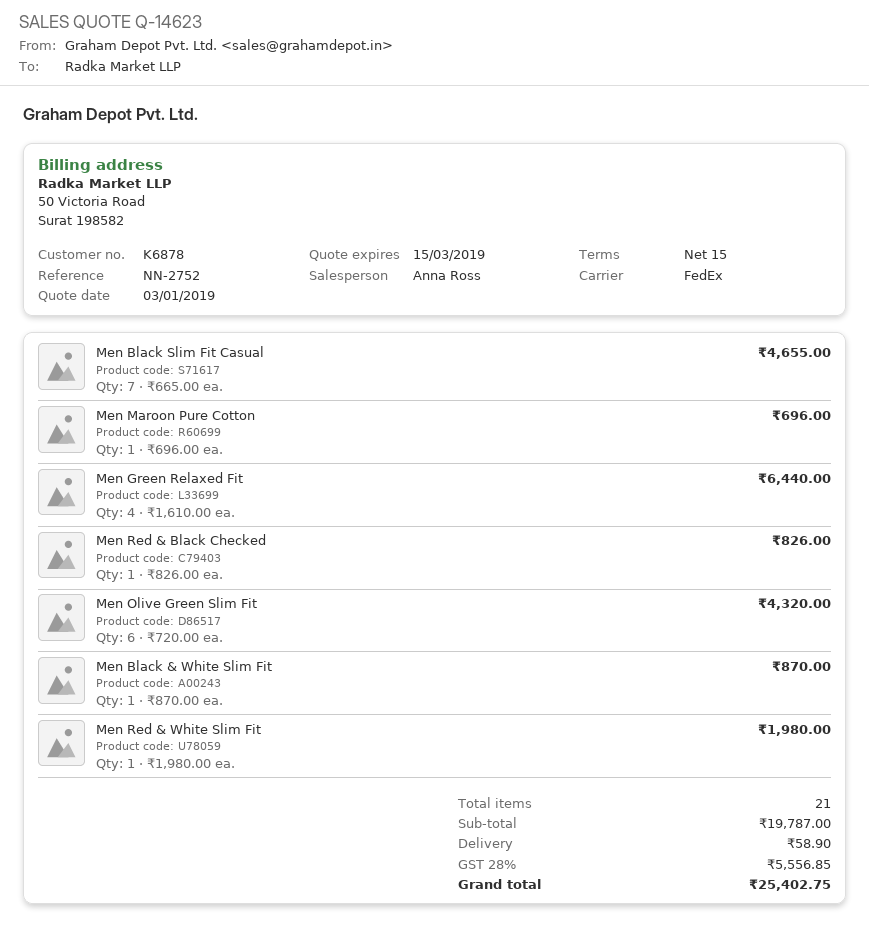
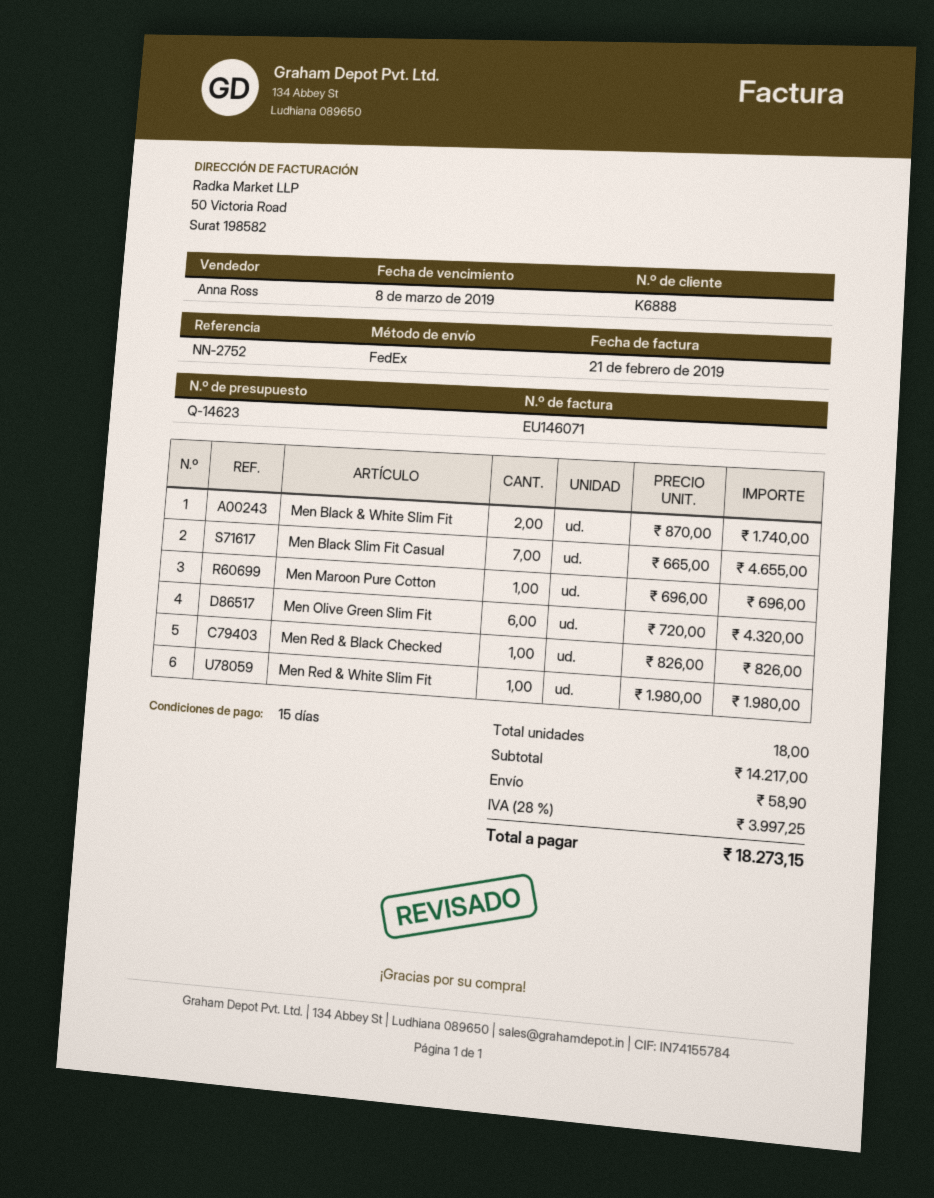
customer number: K6878 -> K6888
Men Green Relaxed Fit: 4 x 1610.00 = 6440.00 -> none
Men Black & White Slim Fit: 1 x 870.00 = 870.00 -> 2 x 870.00 = 1740.00
total quantity: 21 -> 18
subtotal: 19787.00 -> 14217.00
tax: 28% = 5556.85 -> 28% = 3997.25
total: 25402.75 -> 18273.15

